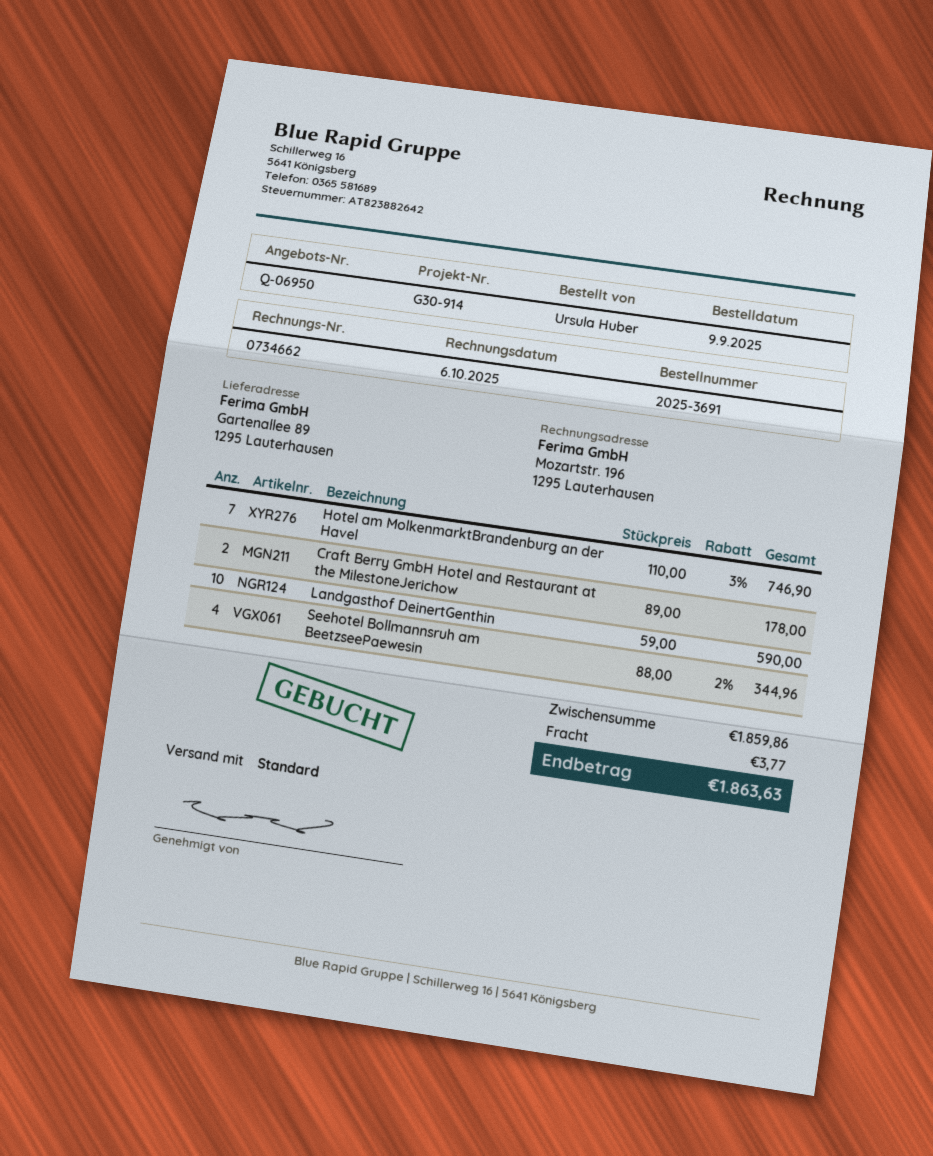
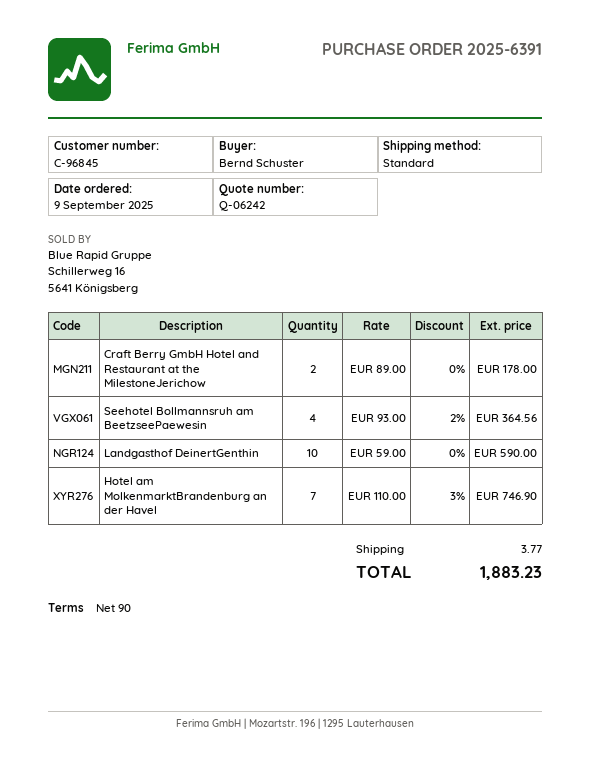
quote number: Q-06950 -> Q-06242
order number: 2025-3691 -> 2025-6391
ordered by: Ursula Huber -> Bernd Schuster
Seehotel Bollmannsruh am BeetzseePaewesin: 4 x 88.00 - 2% = 344.96 -> 4 x 93.00 - 2% = 364.56
total: 1863.63 -> 1883.23

